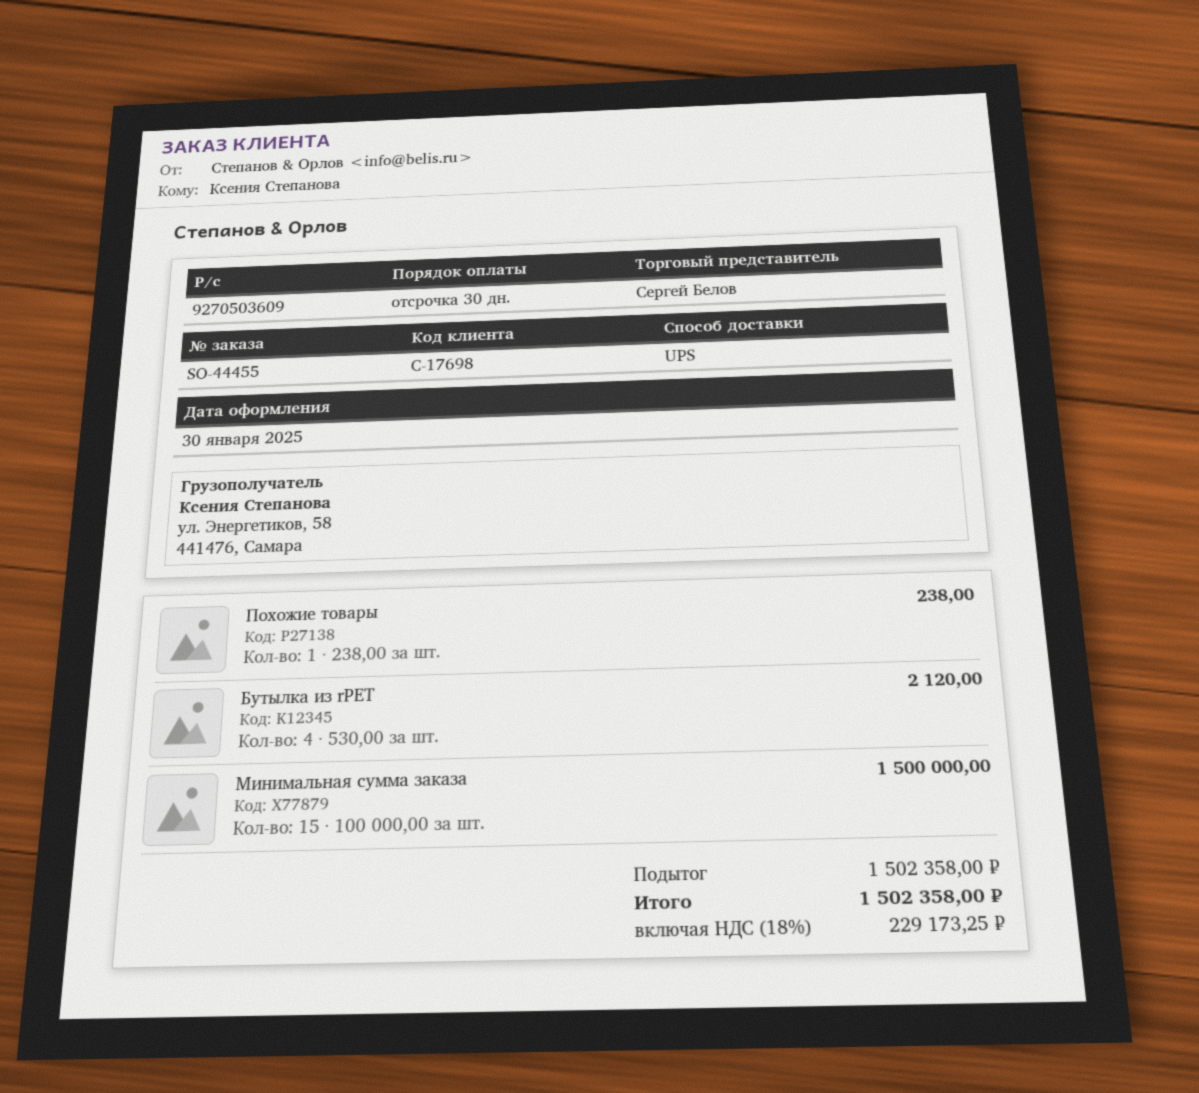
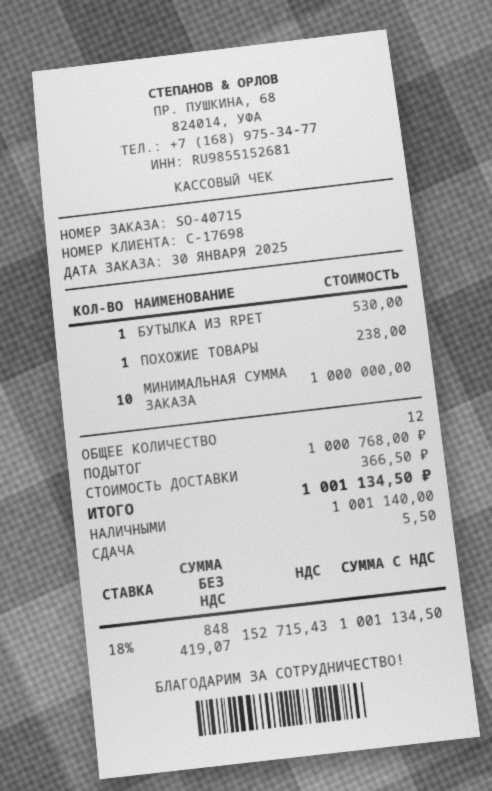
order number: SO-44455 -> SO-40715
Бутылка из rPET: 4 for 2120.00 -> 1 for 530.00
Минимальная сумма заказа: 15 for 1500000.00 -> 10 for 1000000.00
subtotal: 1502358.00 -> 1000768.00
shipping: none -> 366.50
tax: 18% = 229173.25 -> 18% = 152715.43
total: 1502358.00 -> 1001134.50

